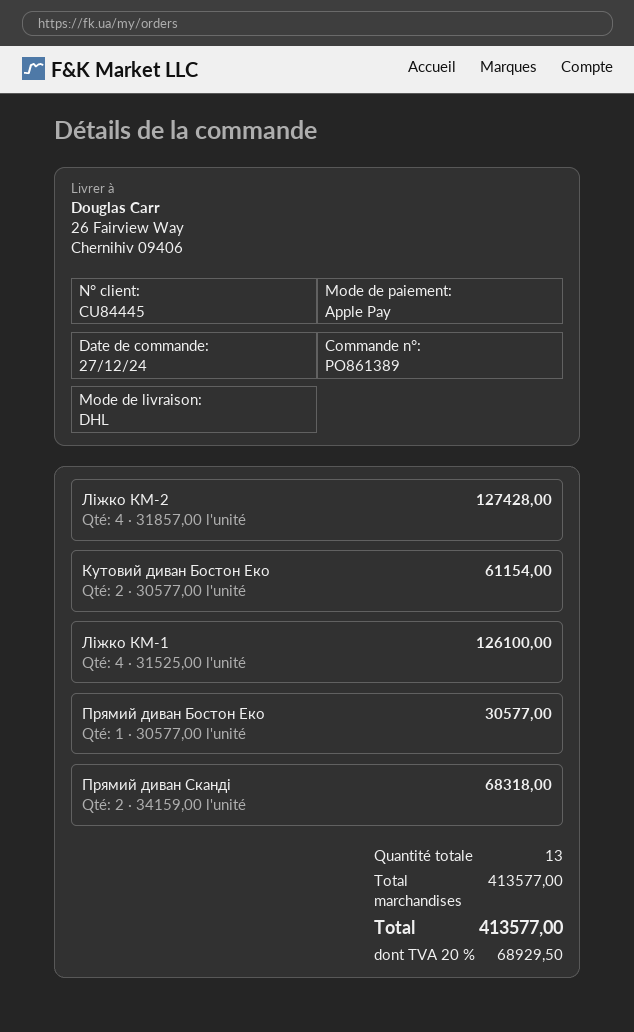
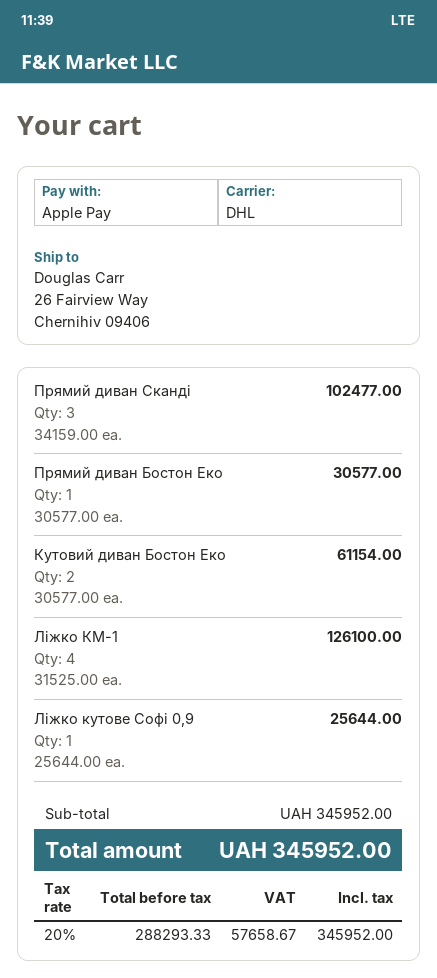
Ліжко КМ-2: 4 x 31857.00 = 127428.00 -> none
Прямий диван Сканді: 2 x 34159.00 = 68318.00 -> 3 x 34159.00 = 102477.00
Ліжко кутове Софі 0,9: none -> 1 x 25644.00 = 25644.00
subtotal: 413577.00 -> 345952.00
tax: 20% = 68929.50 -> 20% = 57658.67
total: 413577.00 -> 345952.00

